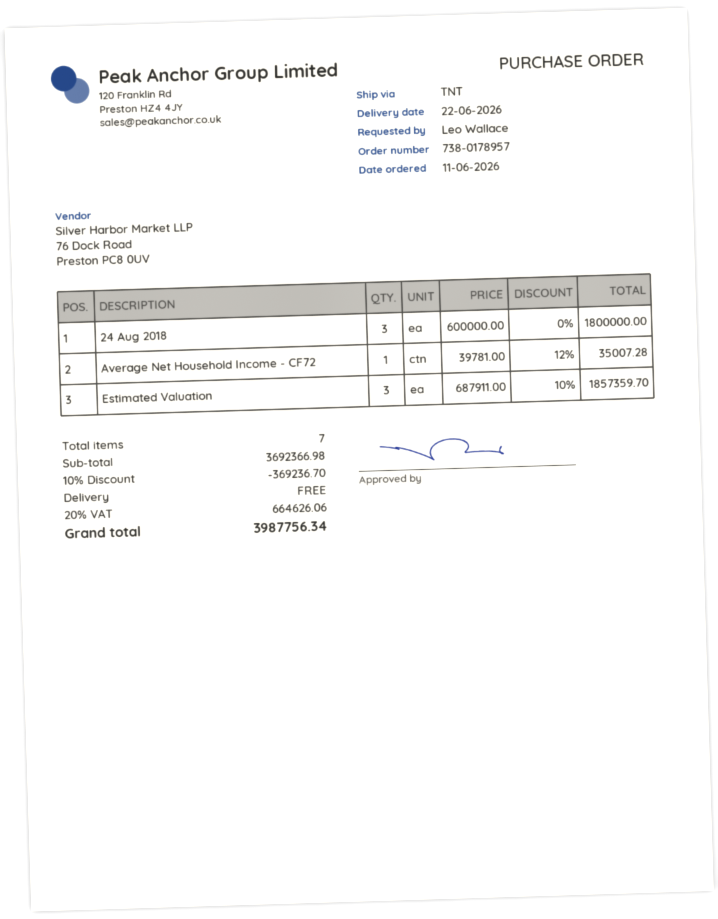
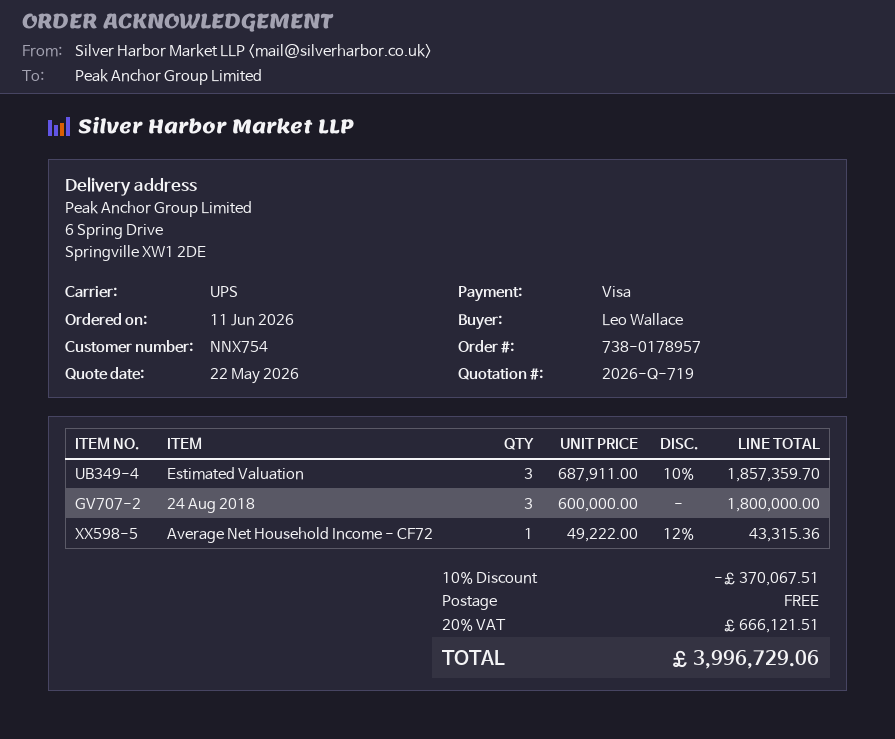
shipping method: TNT -> UPS
Average Net Household Income - CF72: 1 x 39781.00 - 12% = 35007.28 -> 1 x 49222.00 - 12% = 43315.36
discount: 10% = 369236.70 -> 10% = 370067.51
tax: 20% = 664626.06 -> 20% = 666121.51
total: 3987756.34 -> 3996729.06

